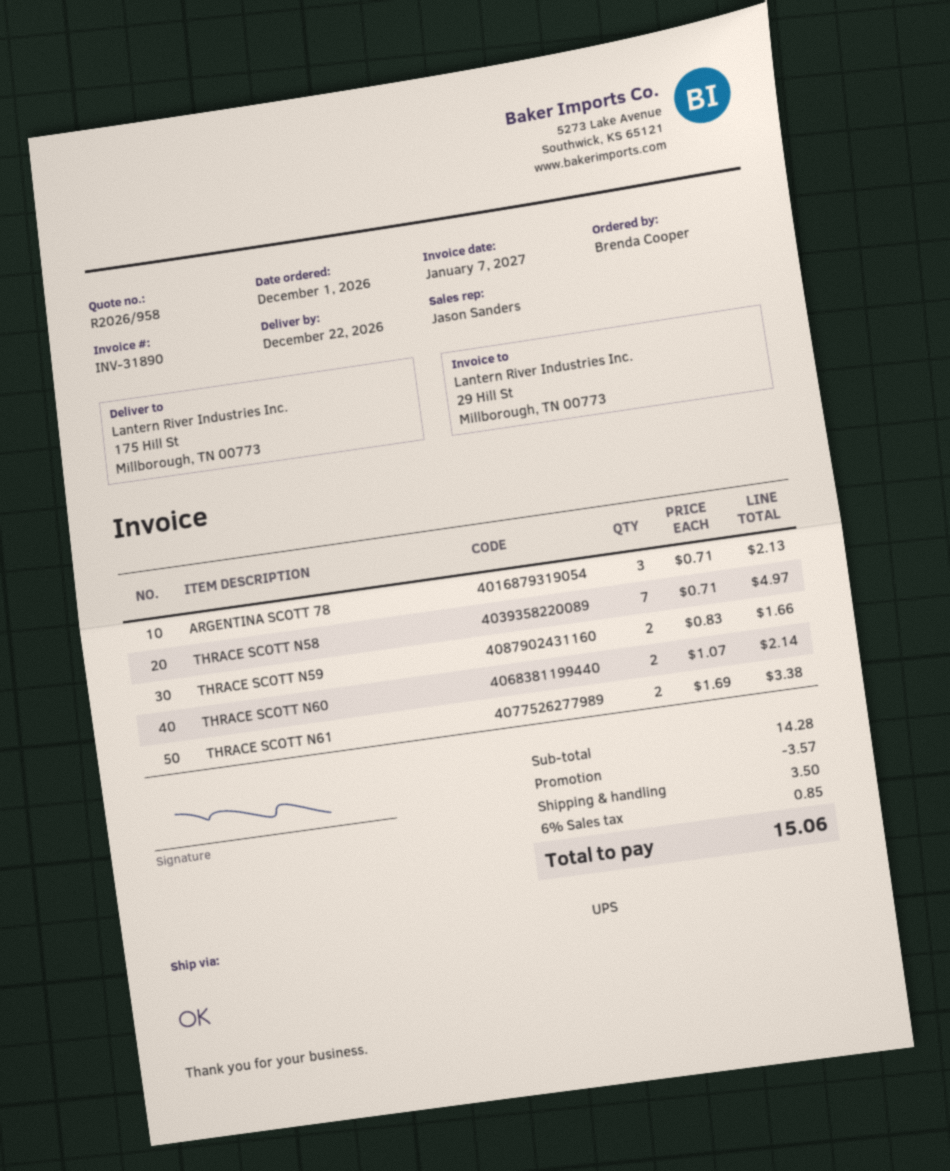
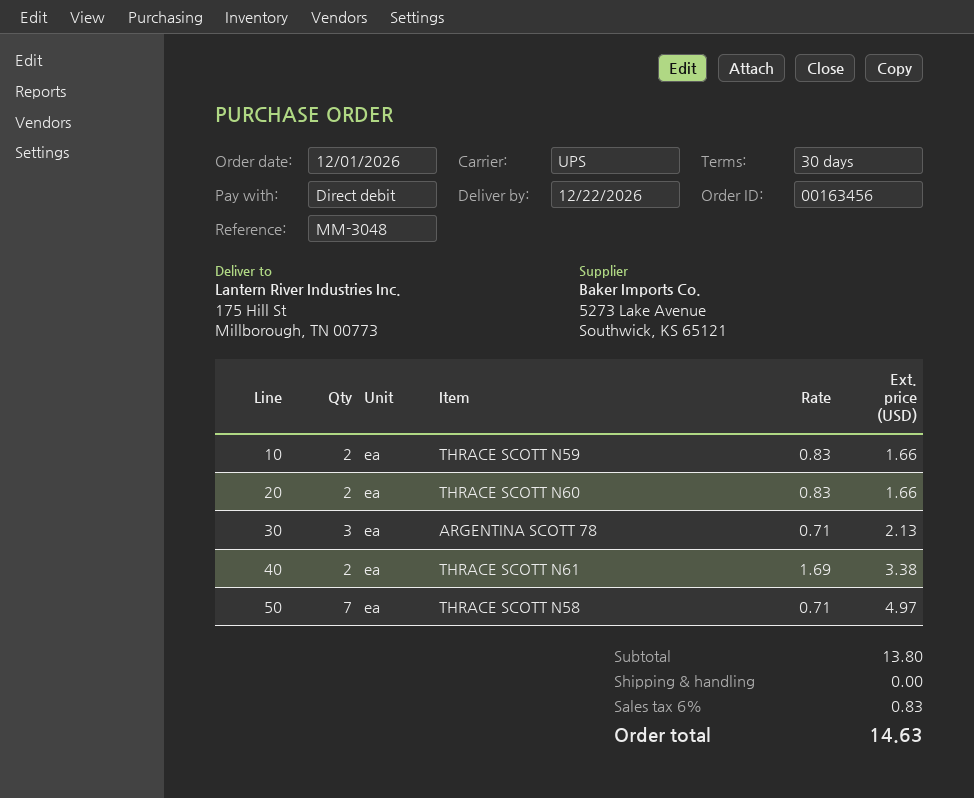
THRACE SCOTT N60: 2 x 1.07 = 2.14 -> 2 x 0.83 = 1.66
subtotal: 14.28 -> 13.80
discount: 3.57 -> none
shipping: 3.50 -> 0.00
tax: 6% = 0.85 -> 6% = 0.83
total: 15.06 -> 14.63

